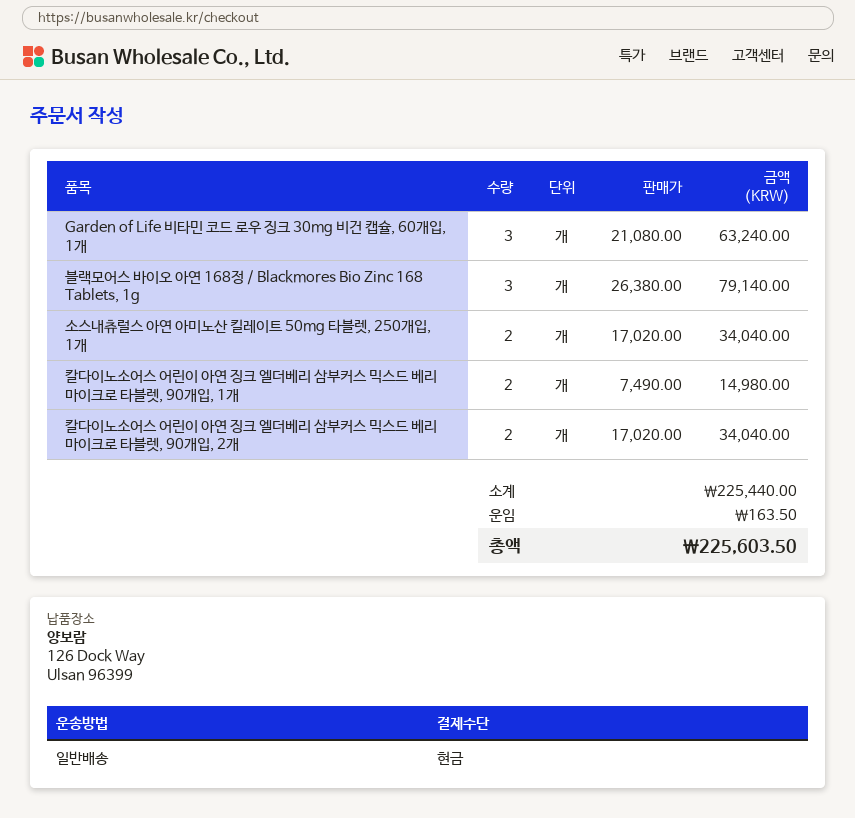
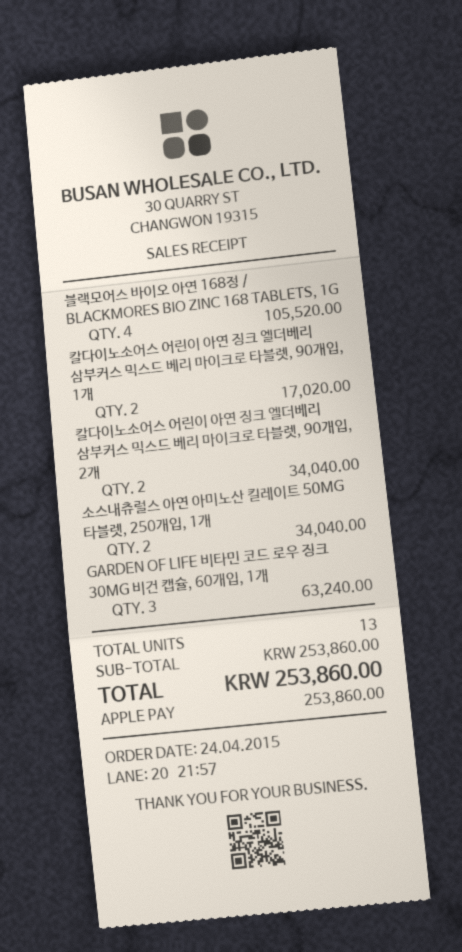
payment method: cash -> Apple Pay
블랙모어스 바이오 아연 168정 / Blackmores Bio Zinc 168 Tablets, 1g: 3 for 79140.00 -> 4 for 105520.00
칼다이노소어스 어린이 아연 징크 엘더베리 삼부커스 믹스드 베리 마이크로 타블렛, 90개입, 1개: 2 for 14980.00 -> 2 for 17020.00
subtotal: 225440.00 -> 253860.00
shipping: 163.50 -> none
total: 225603.50 -> 253860.00

